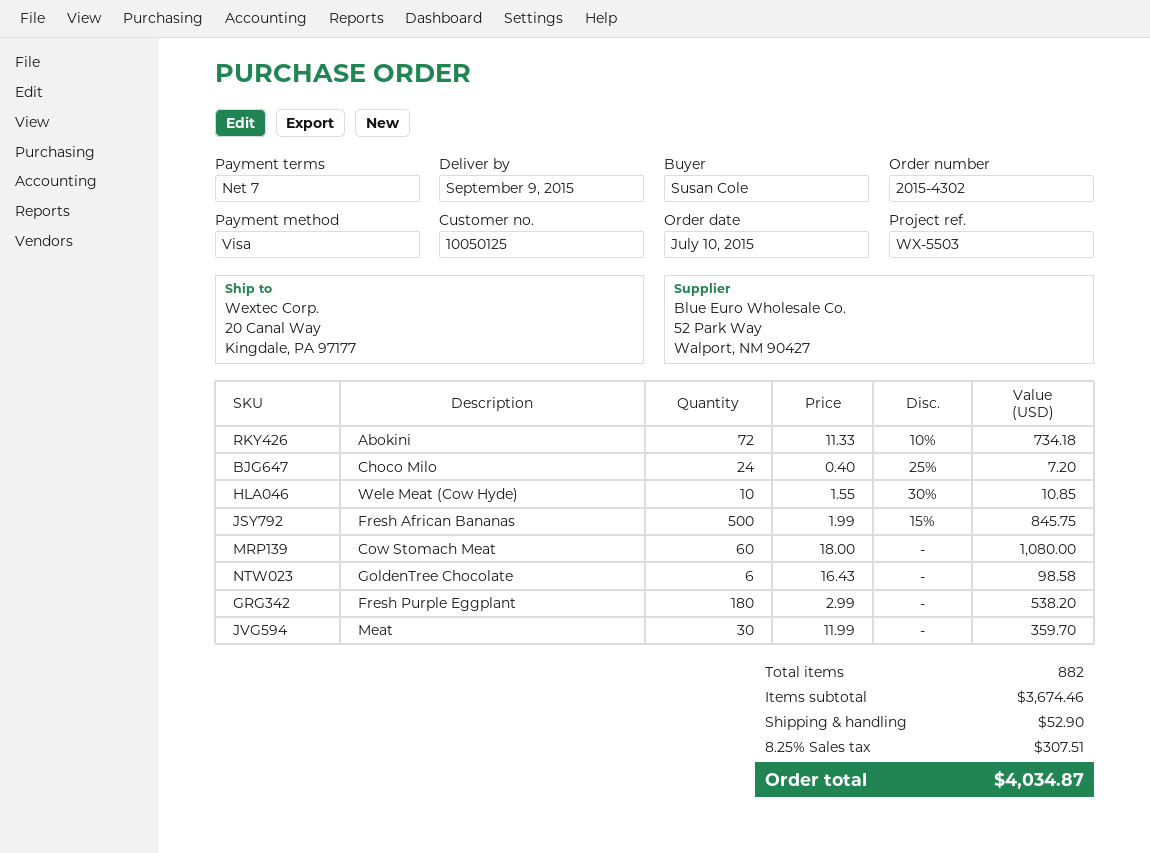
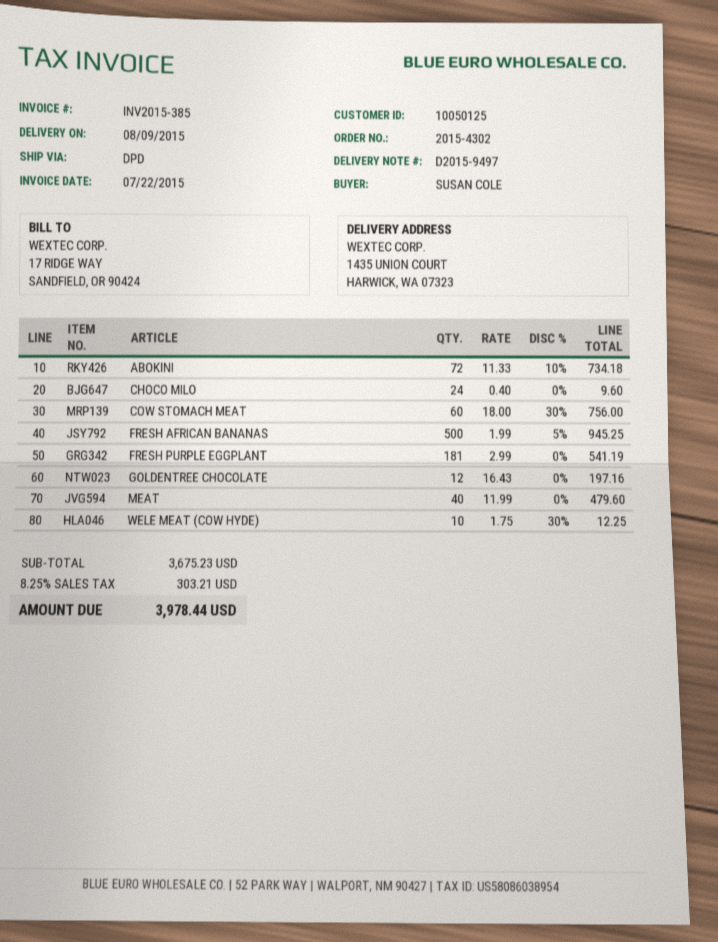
delivery date: 2015-09-09 -> 2015-08-09
ship to: 20 Canal Way, Kingdale, PA 97177 -> 1435 UNION COURT, HARWICK, WA 07323
Choco Milo: 24 x 0.40 - 25% = 7.20 -> 24 x 0.40 = 9.60
Wele Meat (Cow Hyde): 10 x 1.55 - 30% = 10.85 -> 10 x 1.75 - 30% = 12.25
Fresh African Bananas: 500 x 1.99 - 15% = 845.75 -> 500 x 1.99 - 5% = 945.25
Cow Stomach Meat: 60 x 18.00 = 1080.00 -> 60 x 18.00 - 30% = 756.00
GoldenTree Chocolate: 6 x 16.43 = 98.58 -> 12 x 16.43 = 197.16
Fresh Purple Eggplant: 180 x 2.99 = 538.20 -> 181 x 2.99 = 541.19
Meat: 30 x 11.99 = 359.70 -> 40 x 11.99 = 479.60
subtotal: 3674.46 -> 3675.23
shipping: 52.90 -> none
tax: 8.25% = 307.51 -> 8.25% = 303.21
total: 4034.87 -> 3978.44

